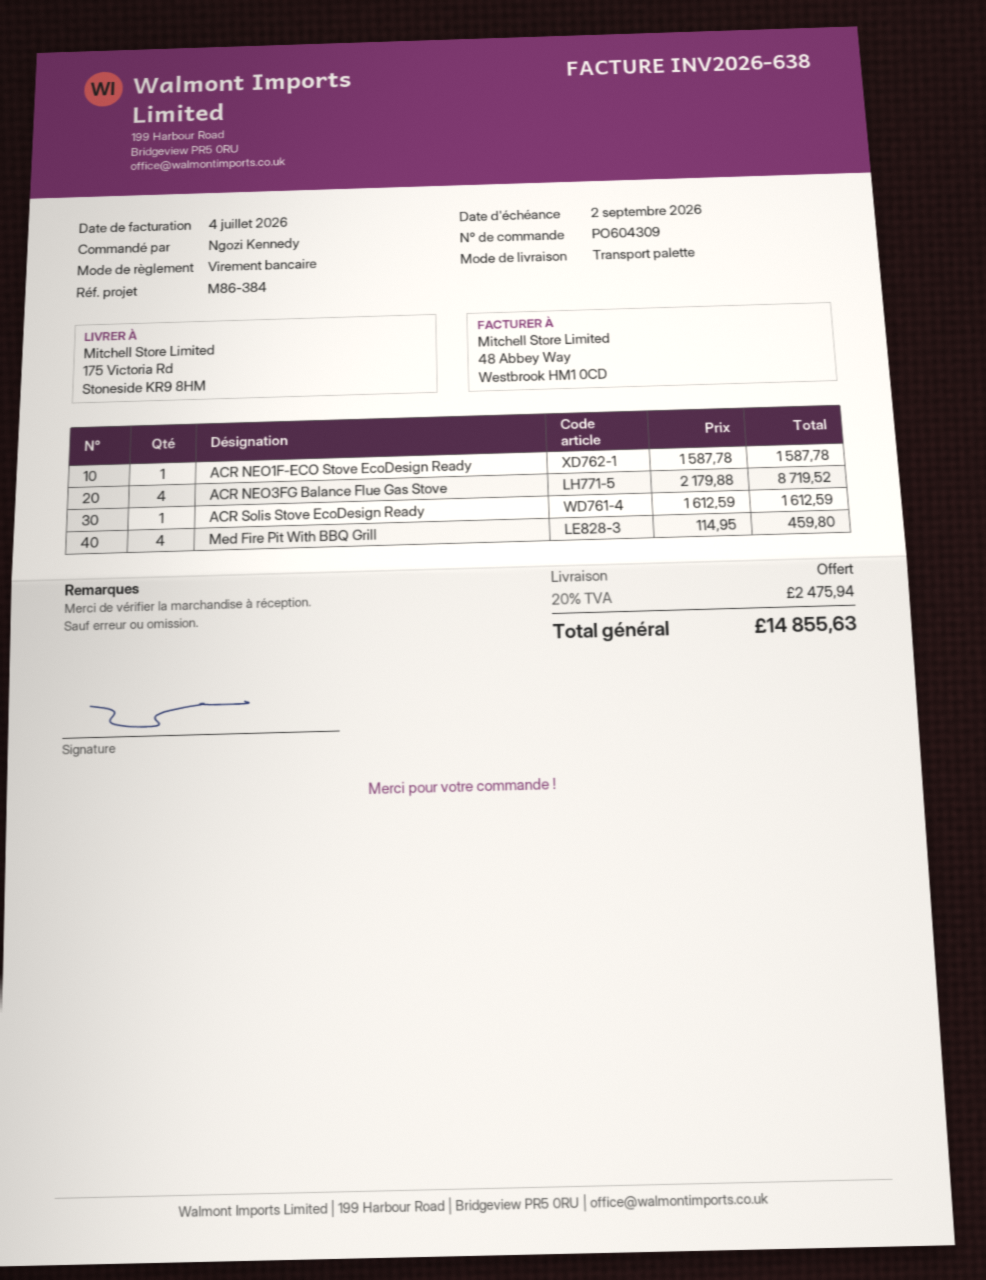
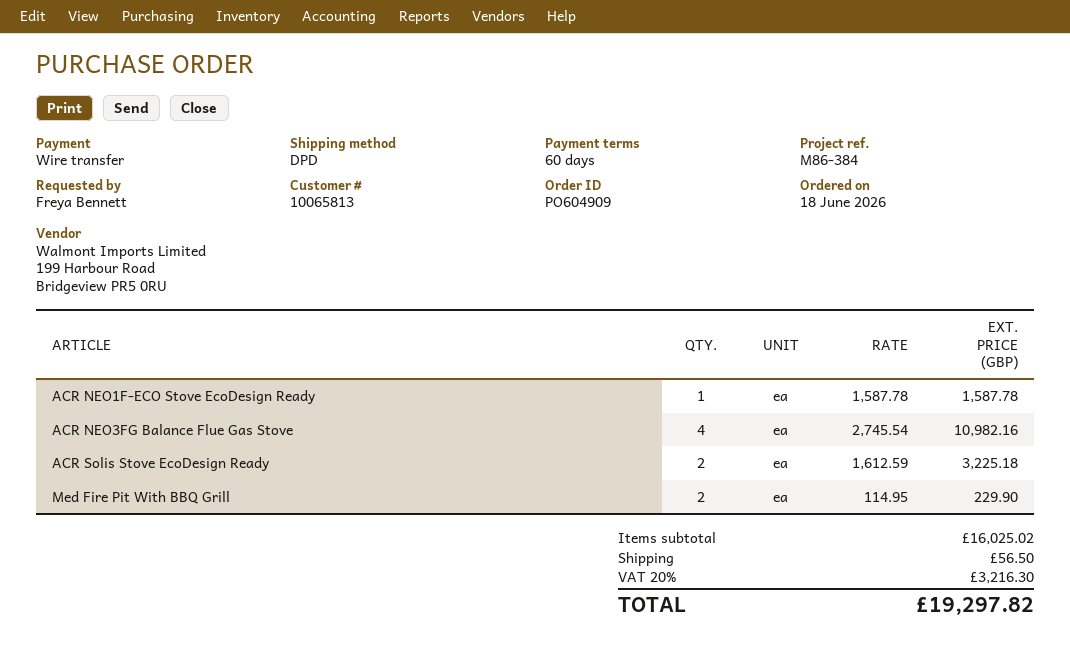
order number: PO604309 -> PO604909
ordered by: Ngozi Kennedy -> Freya Bennett
shipping method: pallet freight -> DPD
ACR NEO3FG Balance Flue Gas Stove: 4 x 2179.88 = 8719.52 -> 4 x 2745.54 = 10982.16
ACR Solis Stove EcoDesign Ready: 1 x 1612.59 = 1612.59 -> 2 x 1612.59 = 3225.18
Med Fire Pit With BBQ Grill: 4 x 114.95 = 459.80 -> 2 x 114.95 = 229.90
shipping: 0.00 -> 56.50
tax: 20% = 2475.94 -> 20% = 3216.30
total: 14855.63 -> 19297.82

